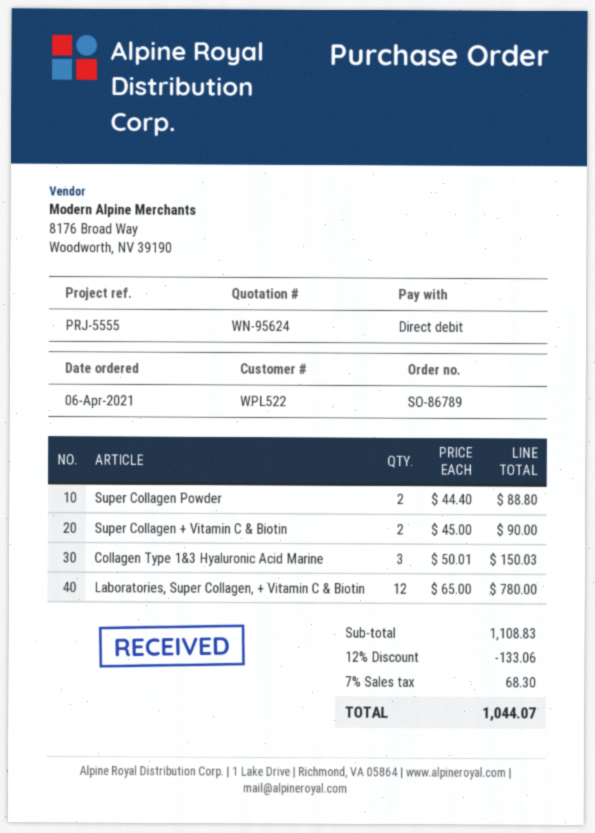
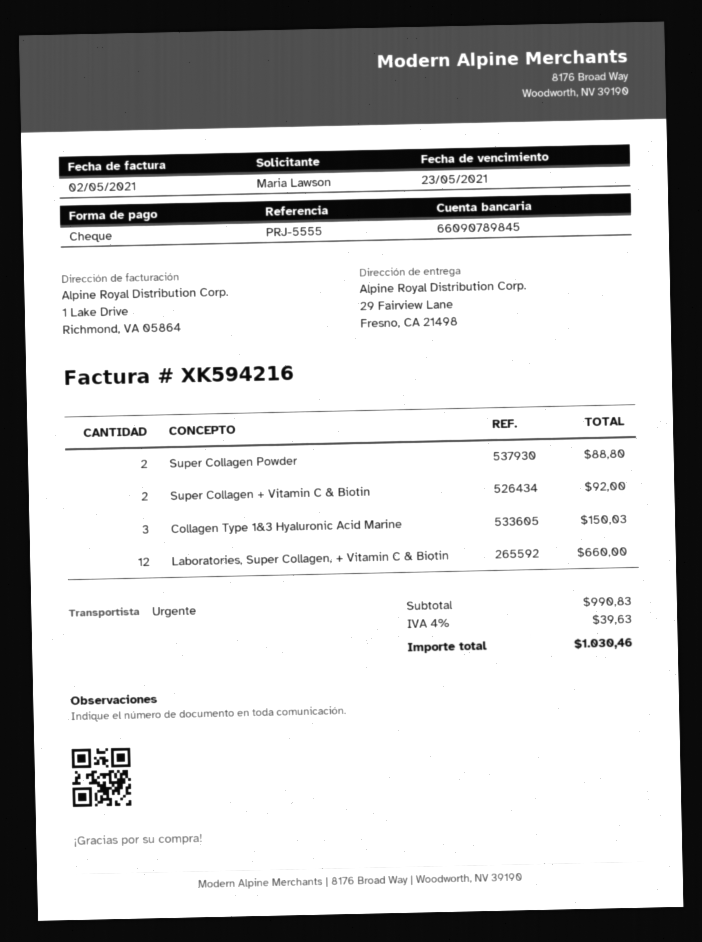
payment method: direct debit -> cheque
Super Collagen + Vitamin C & Biotin: 2 for 90.00 -> 2 for 92.00
Laboratories, Super Collagen, + Vitamin C & Biotin: 12 for 780.00 -> 12 for 660.00
subtotal: 1108.83 -> 990.83
discount: 12% = 133.06 -> none
tax: 7% = 68.30 -> 4% = 39.63
total: 1044.07 -> 1030.46

